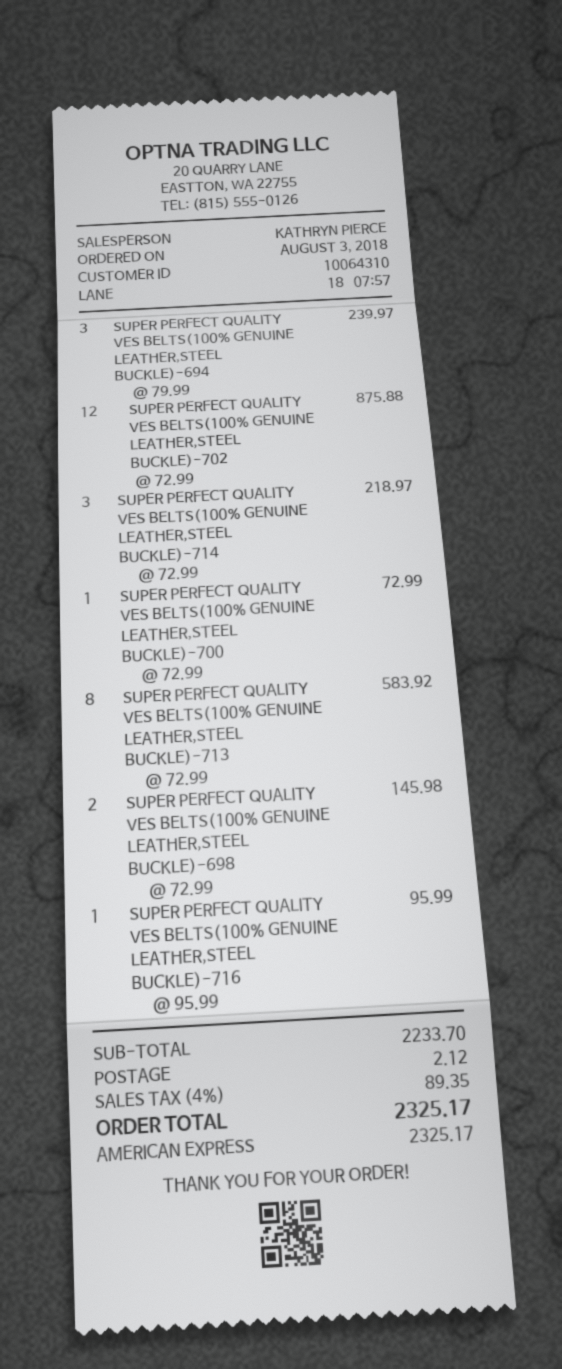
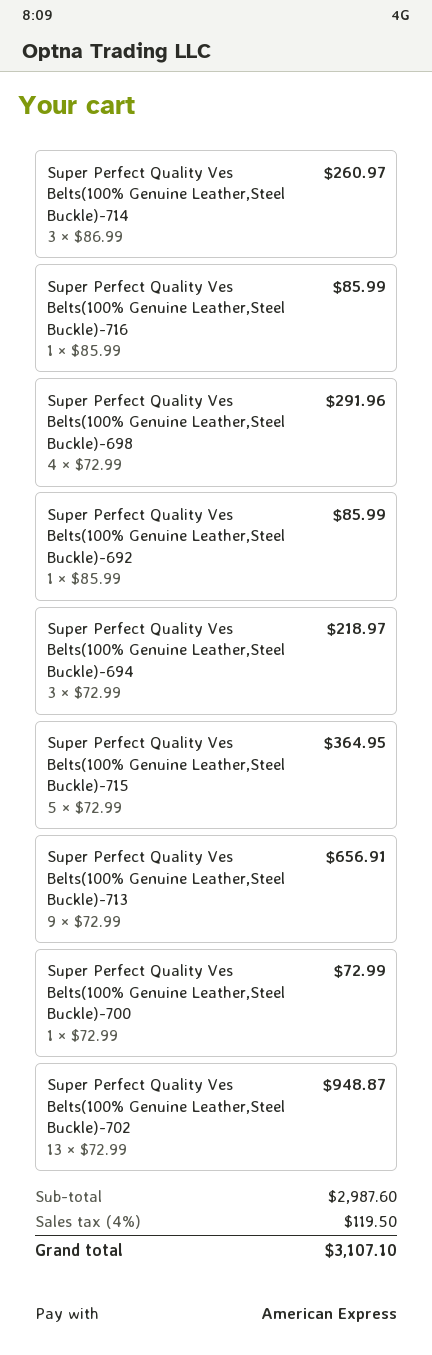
SUPER PERFECT QUALITY VES BELTS(100% GENUINE LEATHER,STEEL BUCKLE)-694: 3 x 79.99 = 239.97 -> 3 x 72.99 = 218.97
SUPER PERFECT QUALITY VES BELTS(100% GENUINE LEATHER,STEEL BUCKLE)-702: 12 x 72.99 = 875.88 -> 13 x 72.99 = 948.87
SUPER PERFECT QUALITY VES BELTS(100% GENUINE LEATHER,STEEL BUCKLE)-714: 3 x 72.99 = 218.97 -> 3 x 86.99 = 260.97
SUPER PERFECT QUALITY VES BELTS(100% GENUINE LEATHER,STEEL BUCKLE)-713: 8 x 72.99 = 583.92 -> 9 x 72.99 = 656.91
SUPER PERFECT QUALITY VES BELTS(100% GENUINE LEATHER,STEEL BUCKLE)-698: 2 x 72.99 = 145.98 -> 4 x 72.99 = 291.96
SUPER PERFECT QUALITY VES BELTS(100% GENUINE LEATHER,STEEL BUCKLE)-716: 1 x 95.99 = 95.99 -> 1 x 85.99 = 85.99
Super Perfect Quality Ves Belts(100% Genuine Leather,Steel Buckle)-692: none -> 1 x 85.99 = 85.99
Super Perfect Quality Ves Belts(100% Genuine Leather,Steel Buckle)-715: none -> 5 x 72.99 = 364.95
subtotal: 2233.70 -> 2987.60
shipping: 2.12 -> none
tax: 4% = 89.35 -> 4% = 119.50
total: 2325.17 -> 3107.10

